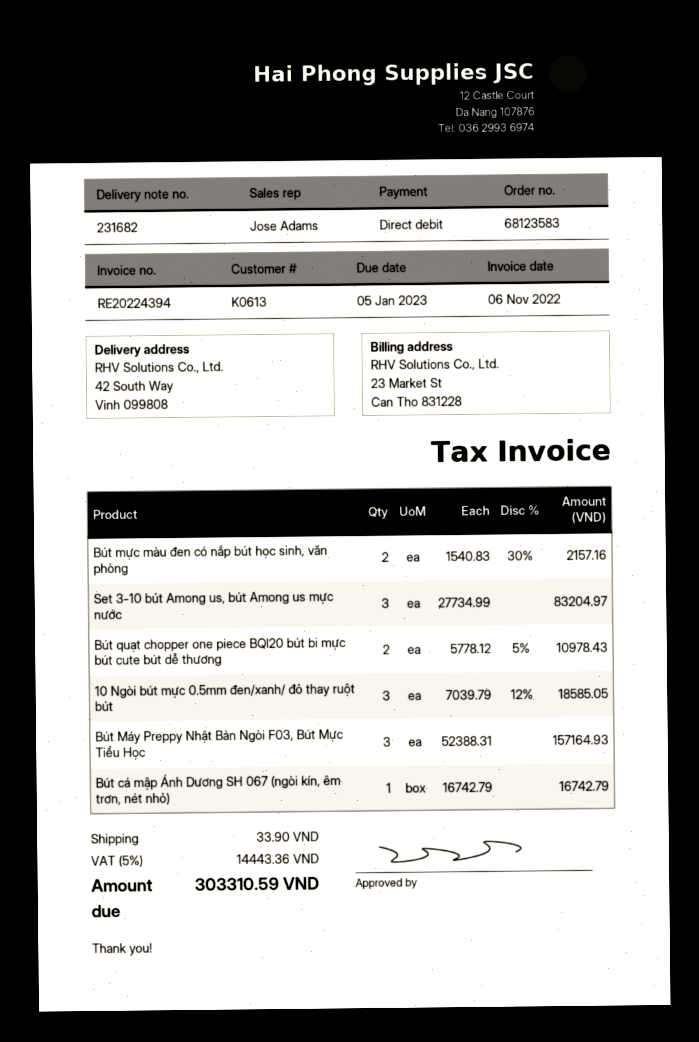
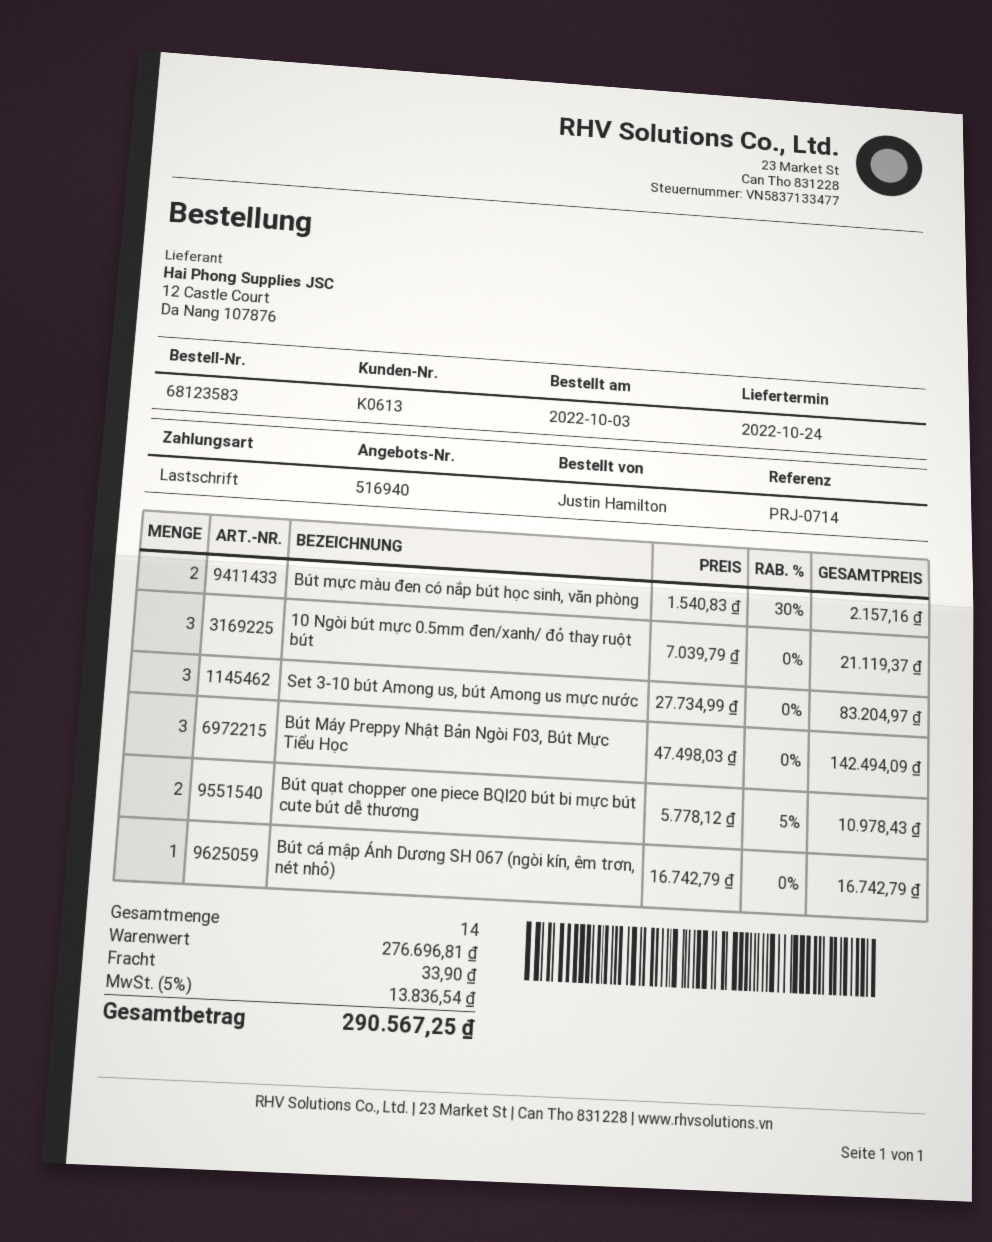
10 Ngòi bút mực 0.5mm đen/xanh/ đỏ thay ruột bút: 3 x 7039.79 - 12% = 18585.05 -> 3 x 7039.79 = 21119.37
Bút Máy Preppy Nhật Bản Ngòi F03, Bút Mực Tiểu Học: 3 x 52388.31 = 157164.93 -> 3 x 47498.03 = 142494.09
tax: 5% = 14443.36 -> 5% = 13836.54
total: 303310.59 -> 290567.25

